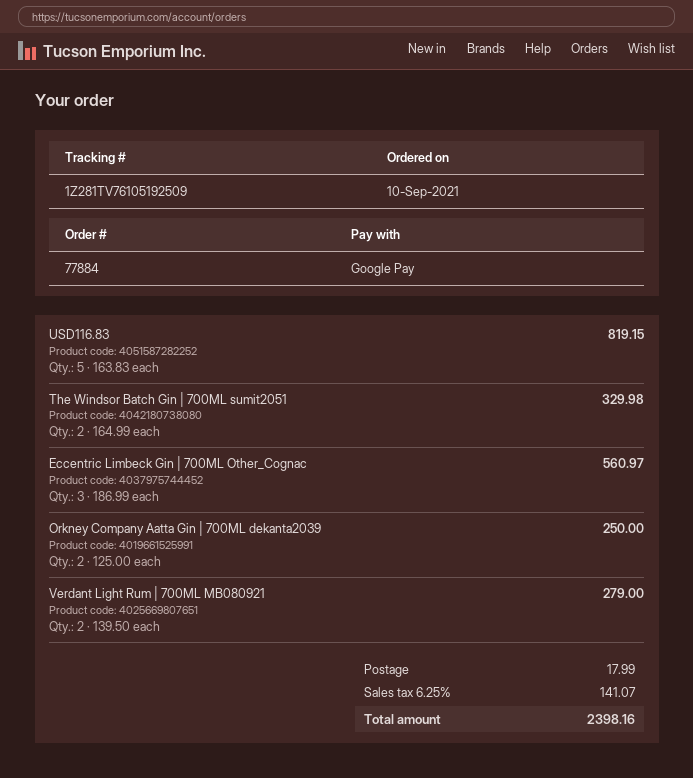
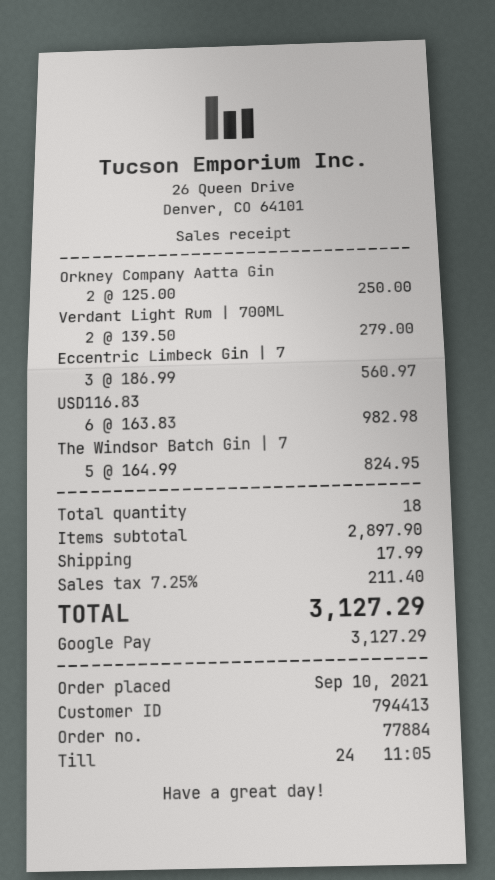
USD116.83: 5 x 163.83 = 819.15 -> 6 x 163.83 = 982.98
The Windsor Batch Gin | 700ML sumit2051: 2 x 164.99 = 329.98 -> 5 x 164.99 = 824.95
tax: 6.25% = 141.07 -> 7.25% = 211.40
total: 2398.16 -> 3127.29

